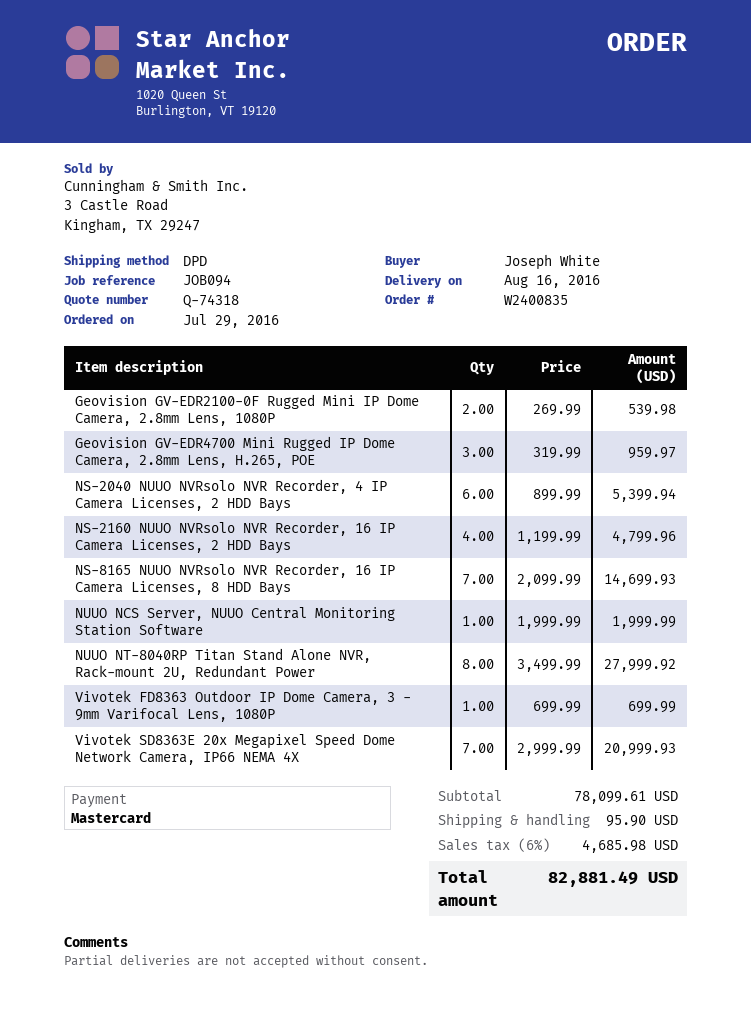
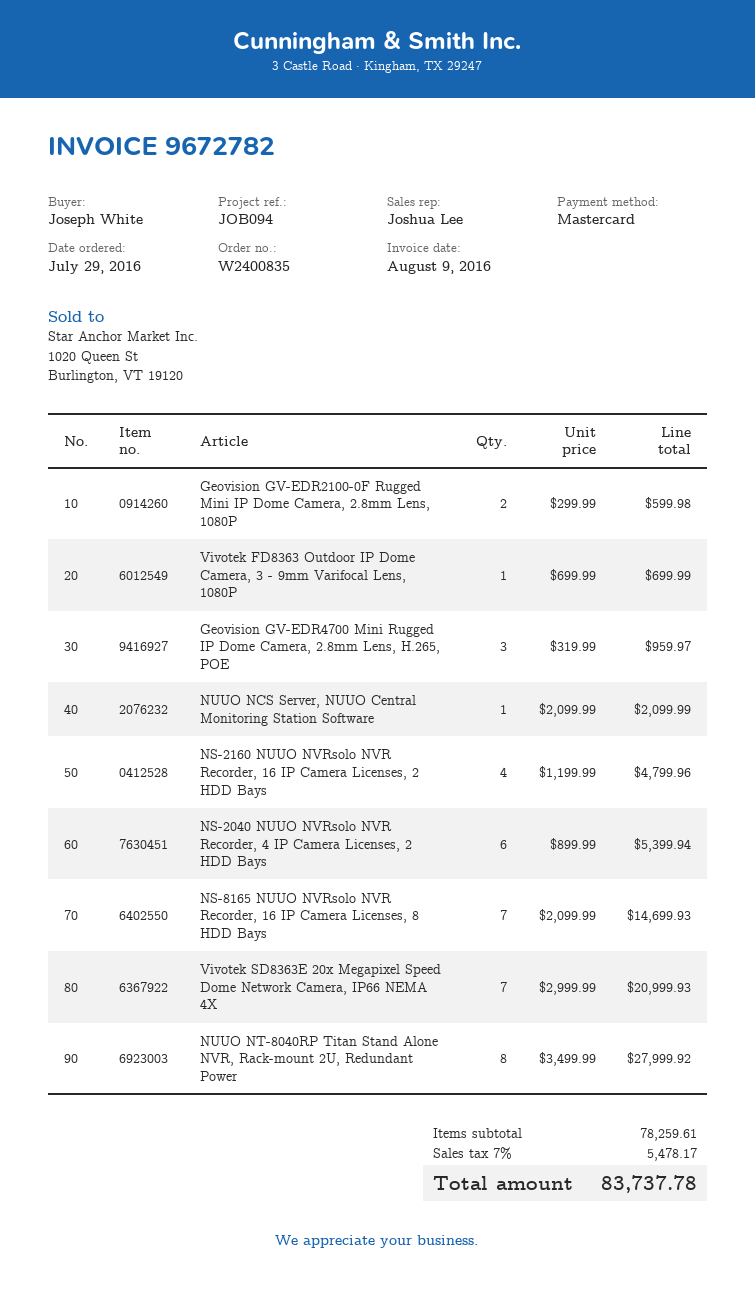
Geovision GV-EDR2100-0F Rugged Mini IP Dome Camera, 2.8mm Lens, 1080P: 2 x 269.99 = 539.98 -> 2 x 299.99 = 599.98
NUUO NCS Server, NUUO Central Monitoring Station Software: 1 x 1999.99 = 1999.99 -> 1 x 2099.99 = 2099.99
subtotal: 78099.61 -> 78259.61
shipping: 95.90 -> none
tax: 6% = 4685.98 -> 7% = 5478.17
total: 82881.49 -> 83737.78

